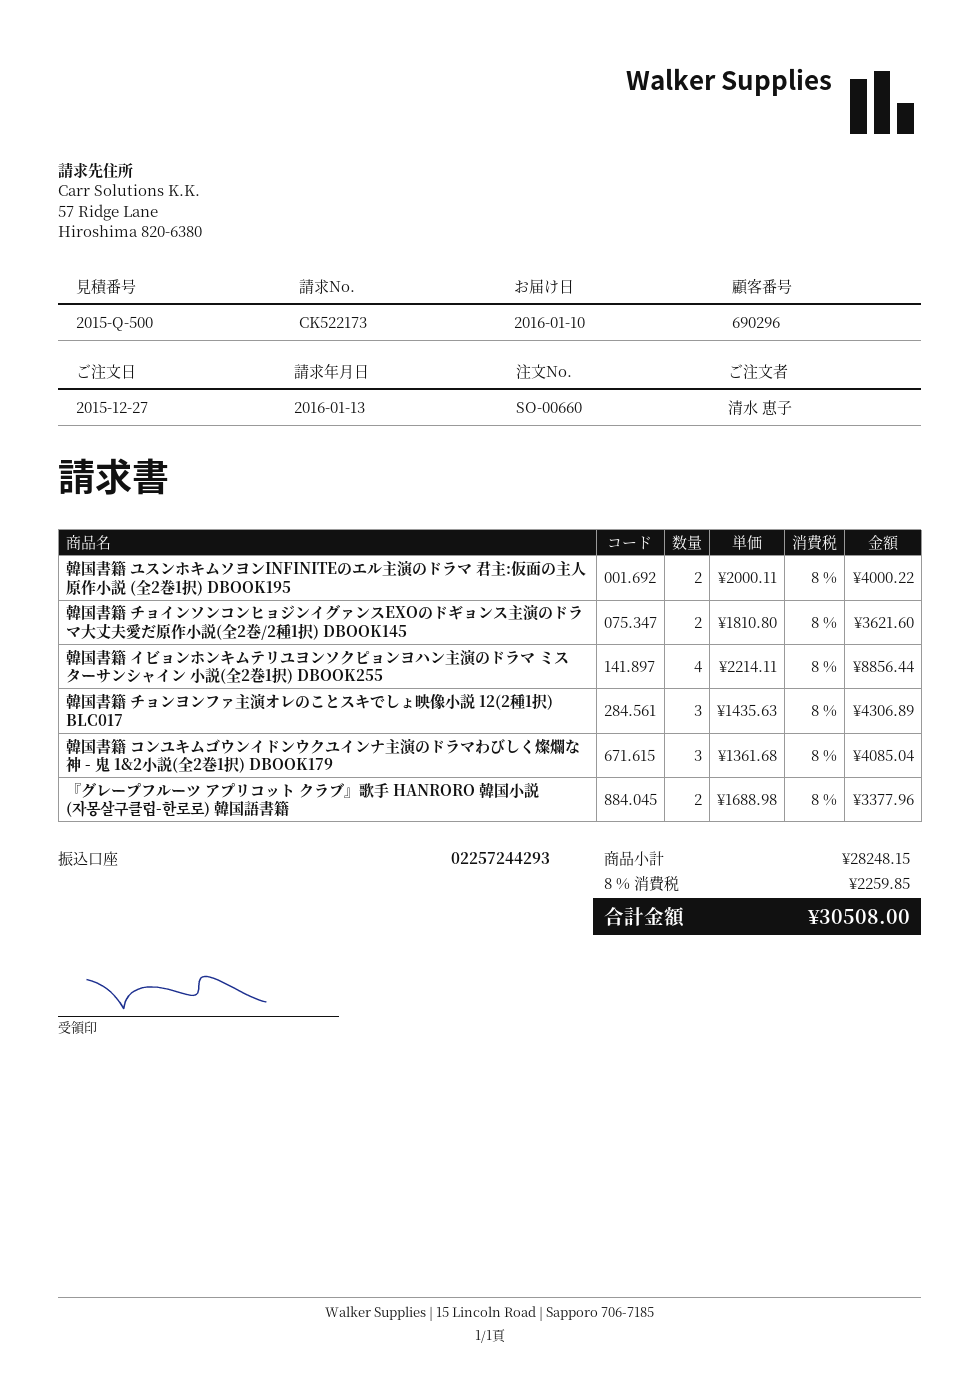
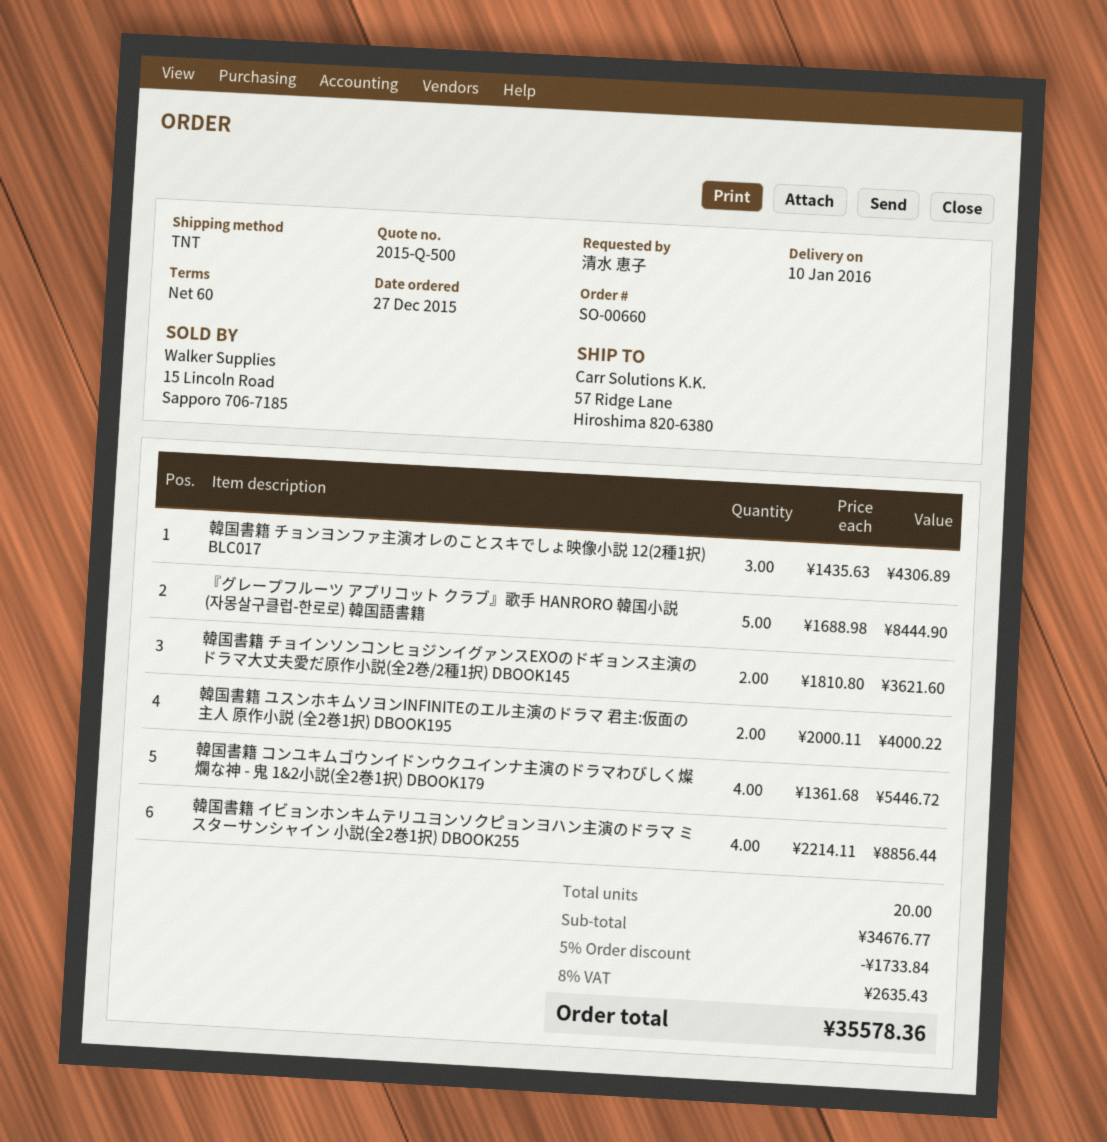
韓国書籍 コンユキムゴウンイドンウクユインナ主演のドラマわびしく燦爛な神 - 鬼 1&2小説(全2巻1択) DBOOK179: 3 x 1361.68 = 4085.04 -> 4 x 1361.68 = 5446.72
『グレープフルーツ アプリコット クラブ』歌手 HANRORO 韓国小説 (자몽살구클럽-한로로) 韓国語書籍: 2 x 1688.98 = 3377.96 -> 5 x 1688.98 = 8444.90
subtotal: 28248.15 -> 34676.77
discount: none -> 5% = 1733.84
tax: 8% = 2259.85 -> 8% = 2635.43
total: 30508.00 -> 35578.36

